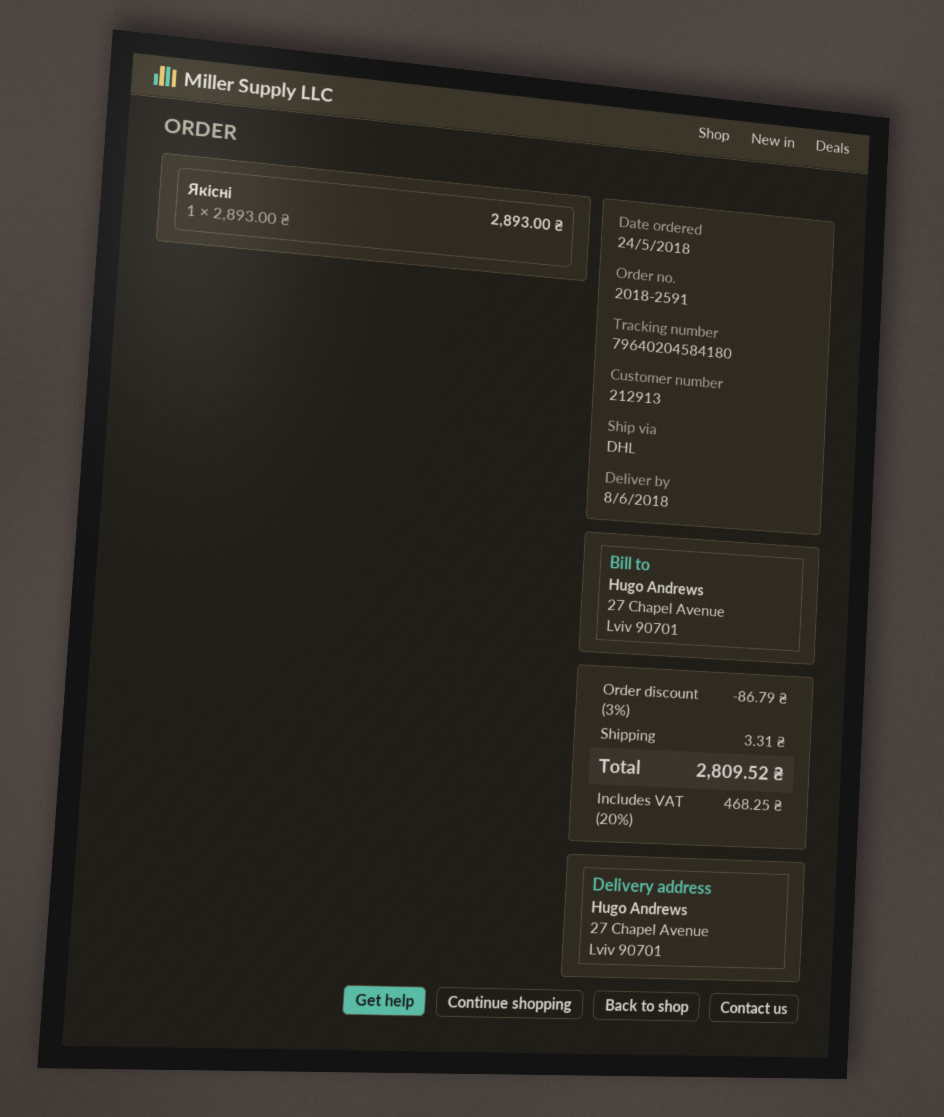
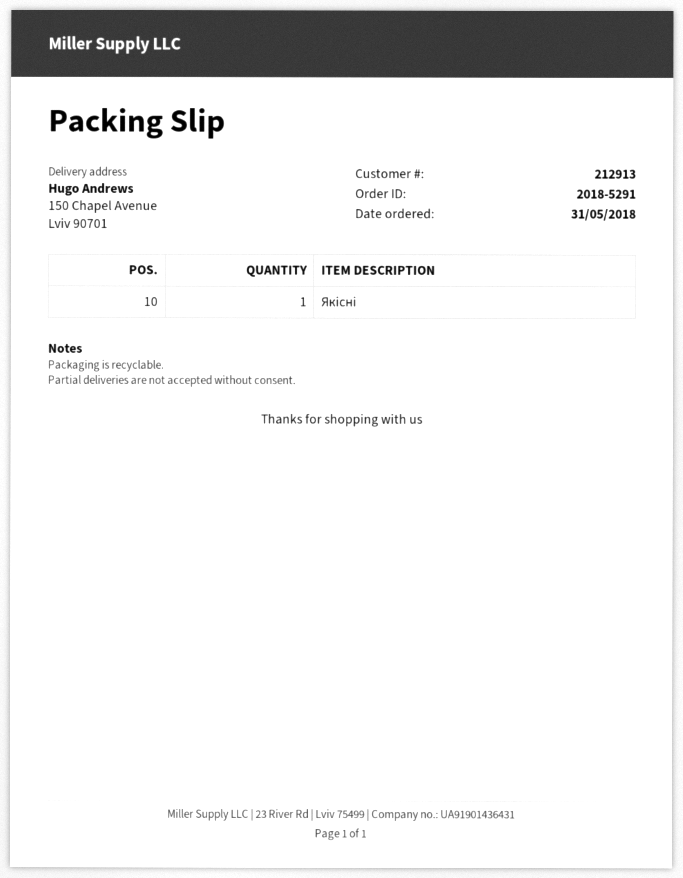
order number: 2018-2591 -> 2018-5291
order date: 2018-05-24 -> 2018-05-31
ship to: 27 Chapel Avenue, Lviv 90701 -> 150 Chapel Avenue, Lviv 90701

